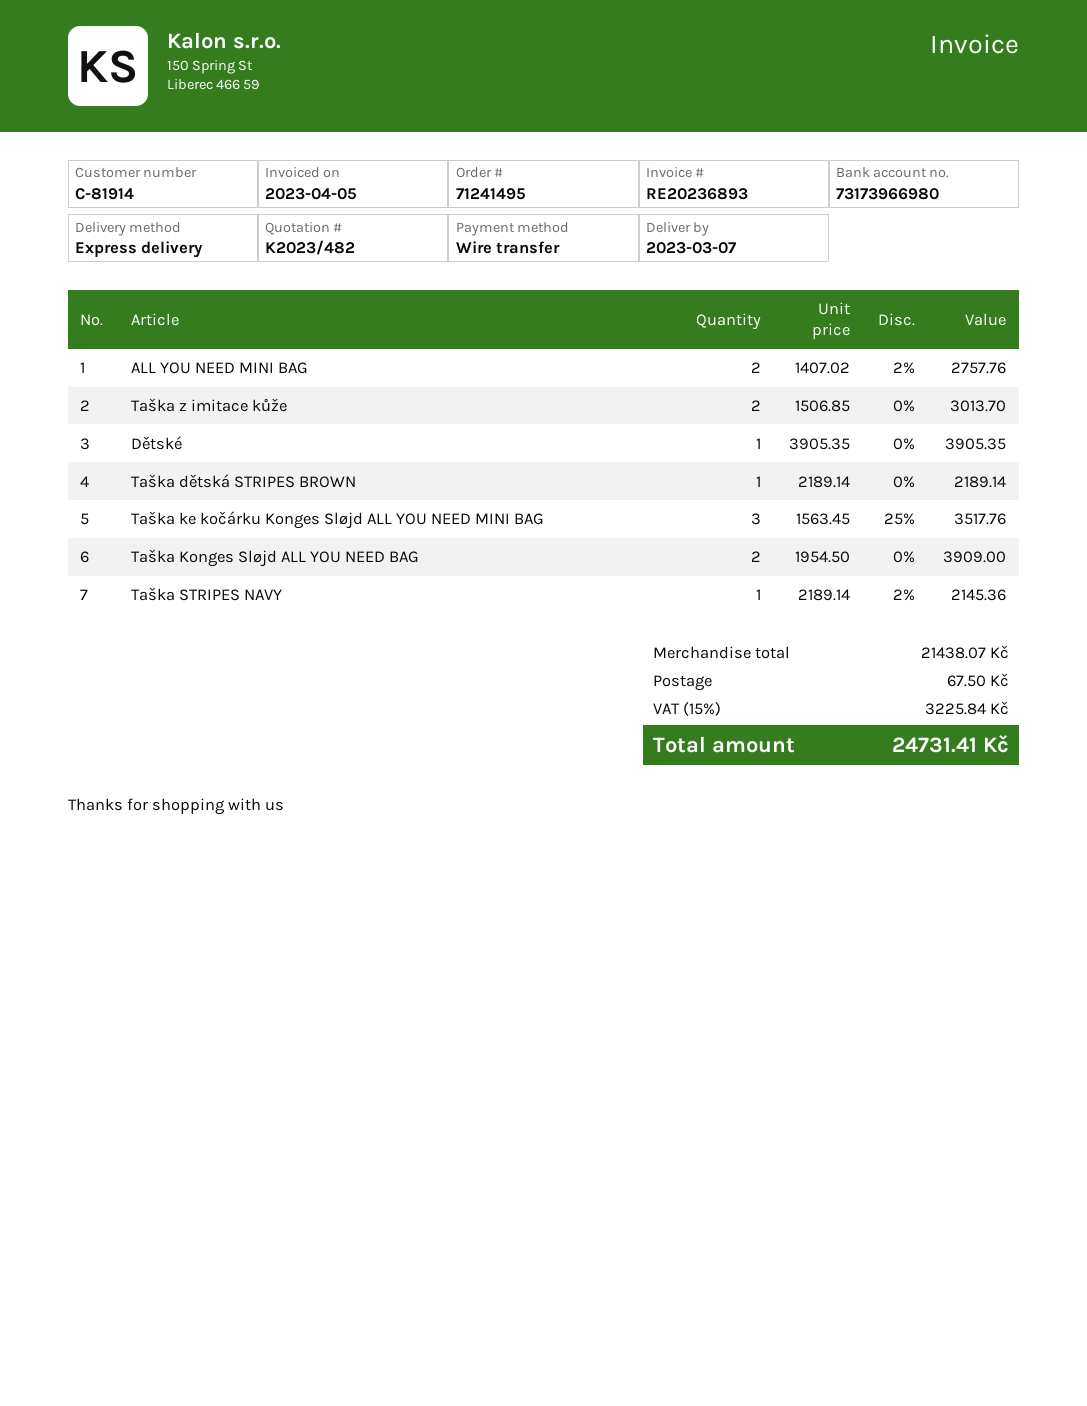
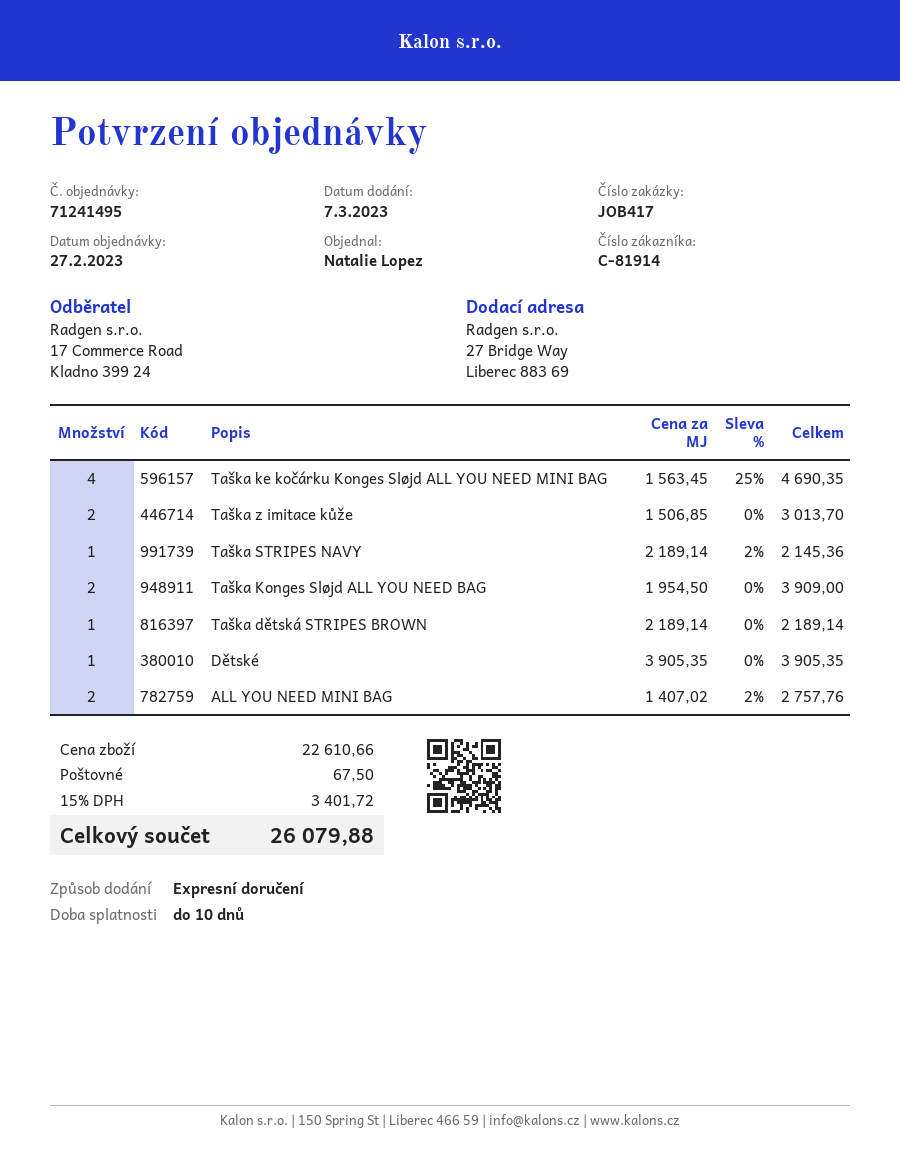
Taška ke kočárku Konges Sløjd ALL YOU NEED MINI BAG: 3 x 1563.45 - 25% = 3517.76 -> 4 x 1563.45 - 25% = 4690.35
subtotal: 21438.07 -> 22610.66
tax: 15% = 3225.84 -> 15% = 3401.72
total: 24731.41 -> 26079.88

